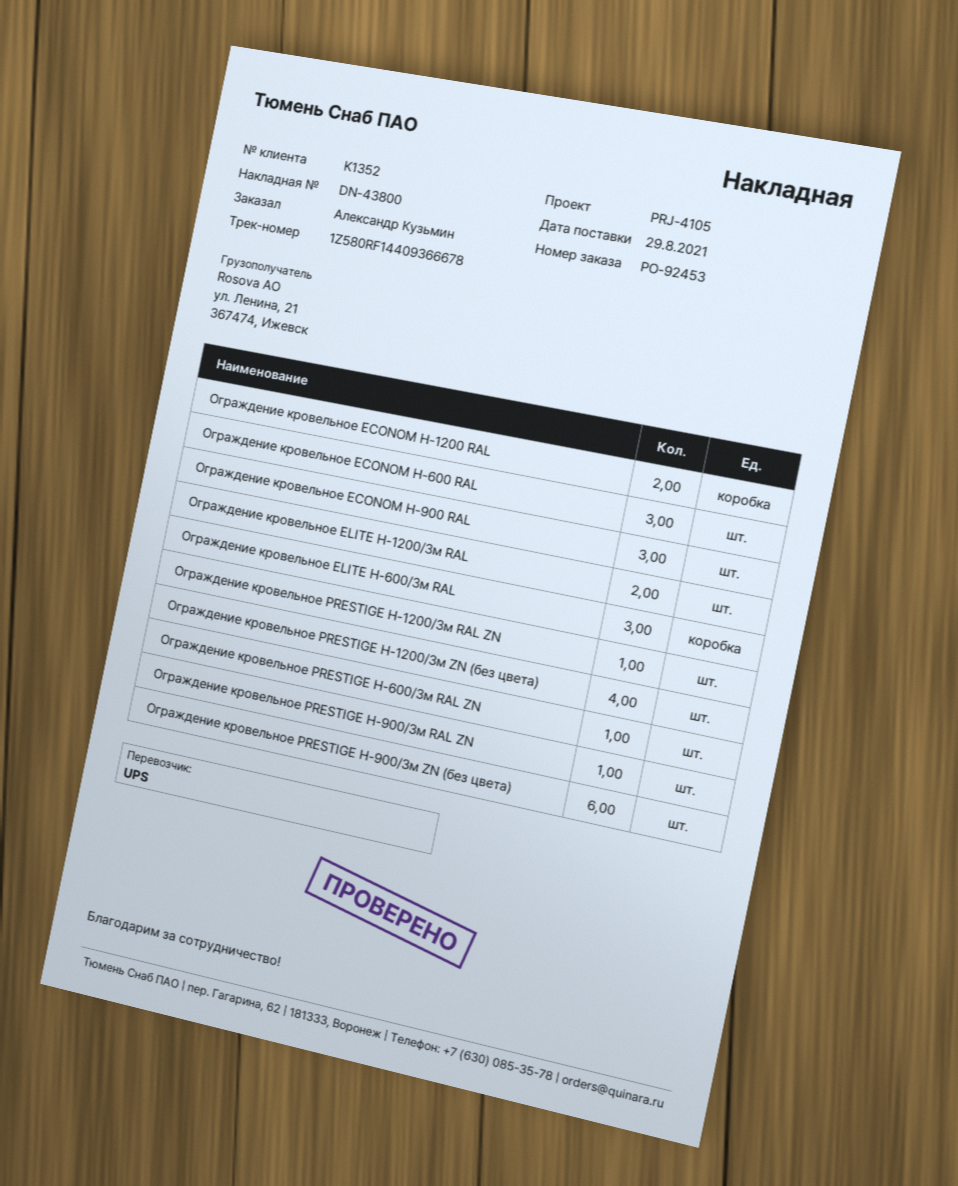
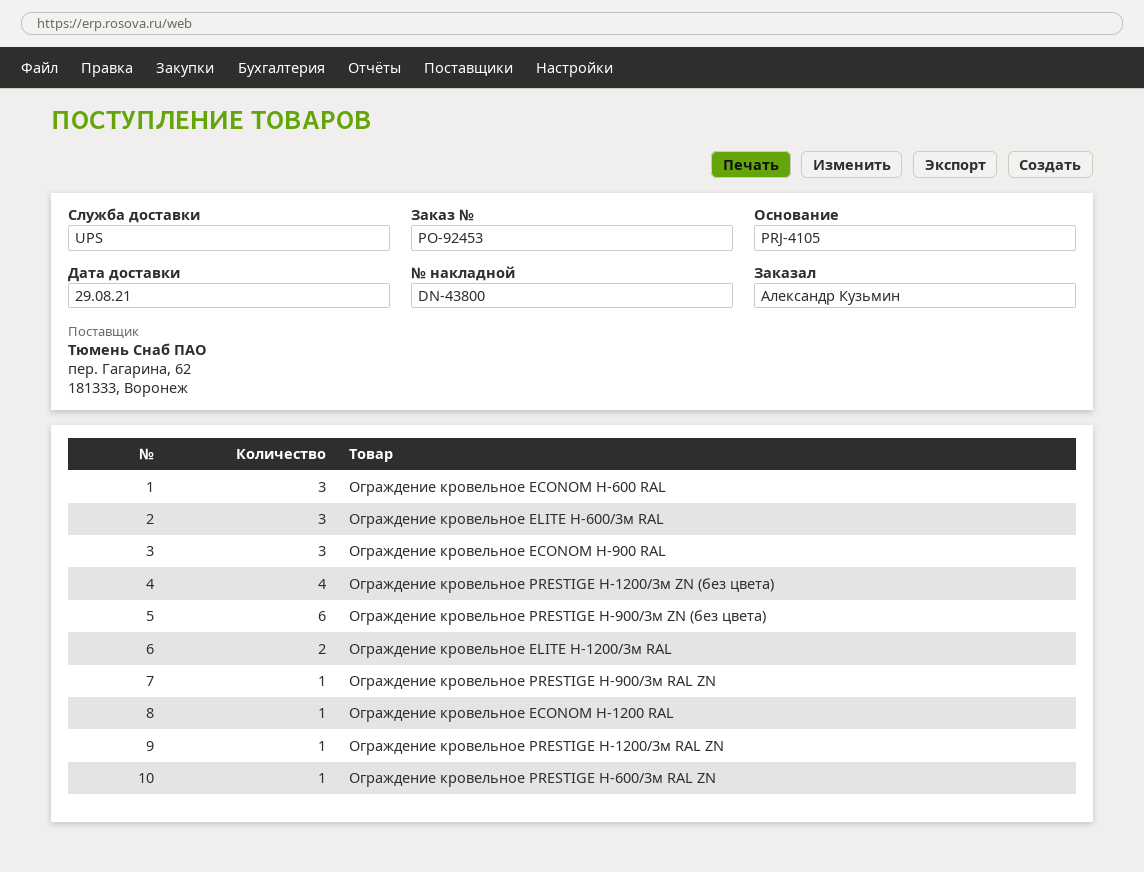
Ограждение кровельное ECONOM H-1200 RAL: 2 -> 1

